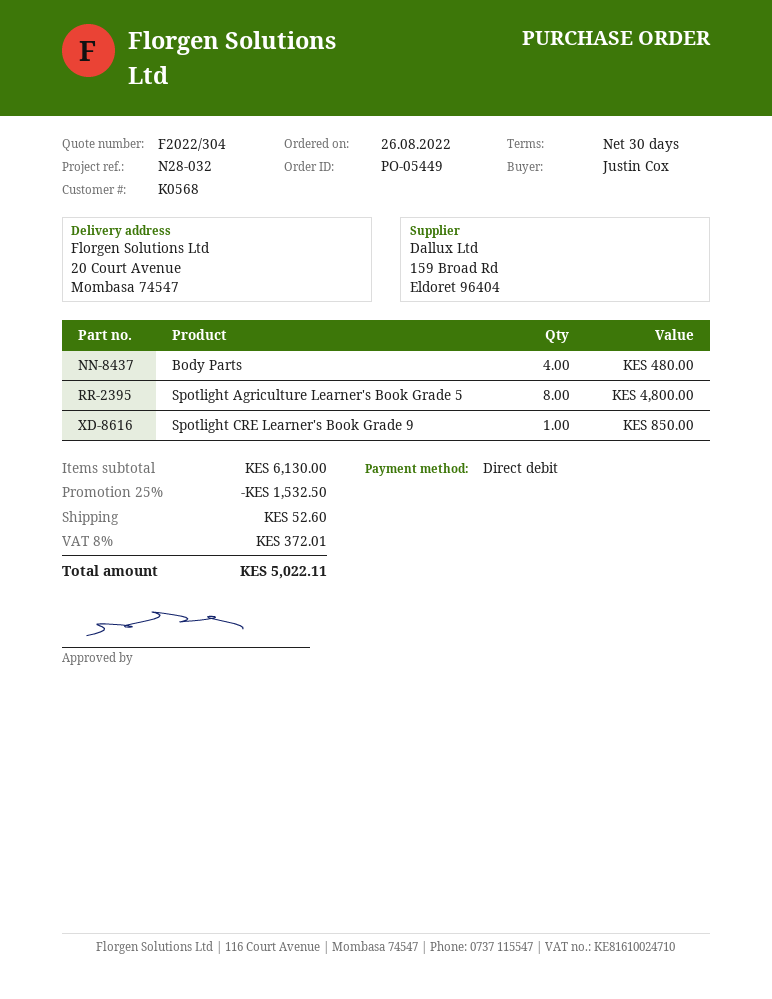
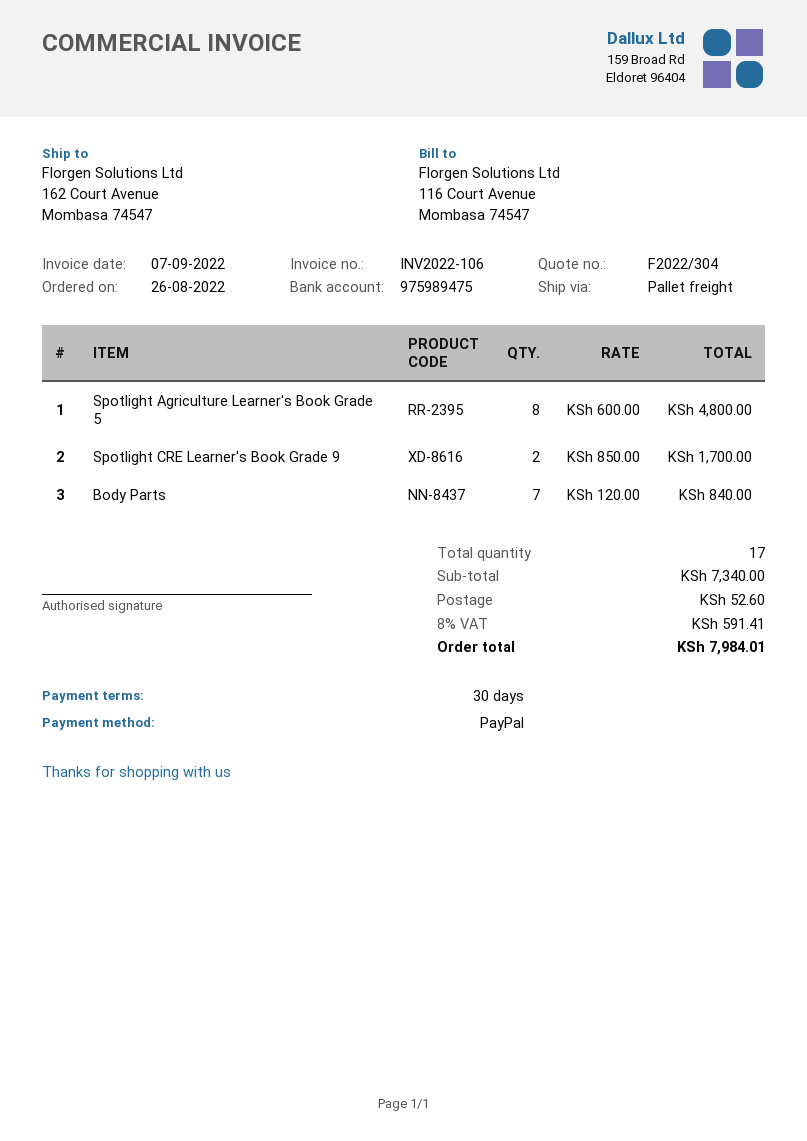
payment method: direct debit -> PayPal
ship to: 20 Court Avenue, Mombasa 74547 -> 162 Court Avenue, Mombasa 74547
Body Parts: 4 for 480.00 -> 7 for 840.00
Spotlight CRE Learner's Book Grade 9: 1 for 850.00 -> 2 for 1700.00
subtotal: 6130.00 -> 7340.00
discount: 25% = 1532.50 -> none
tax: 8% = 372.01 -> 8% = 591.41
total: 5022.11 -> 7984.01

